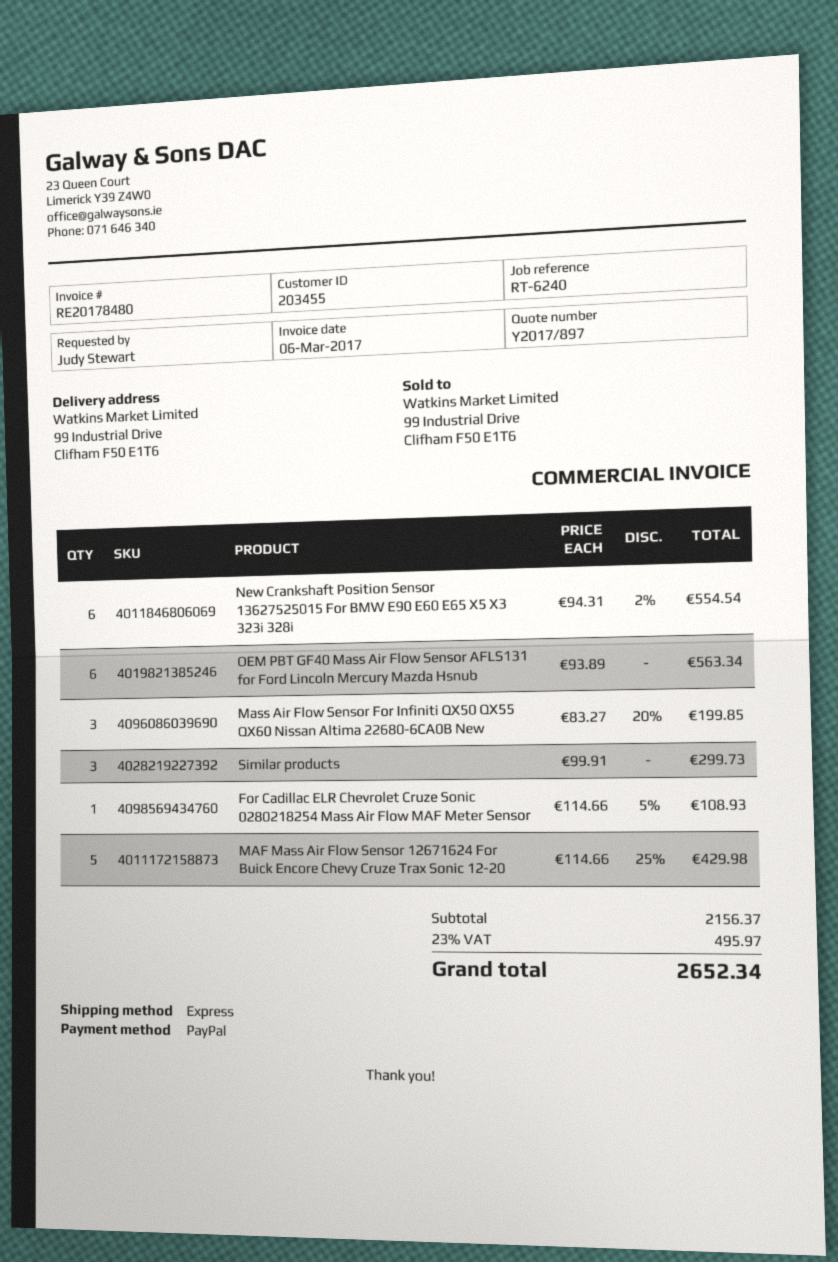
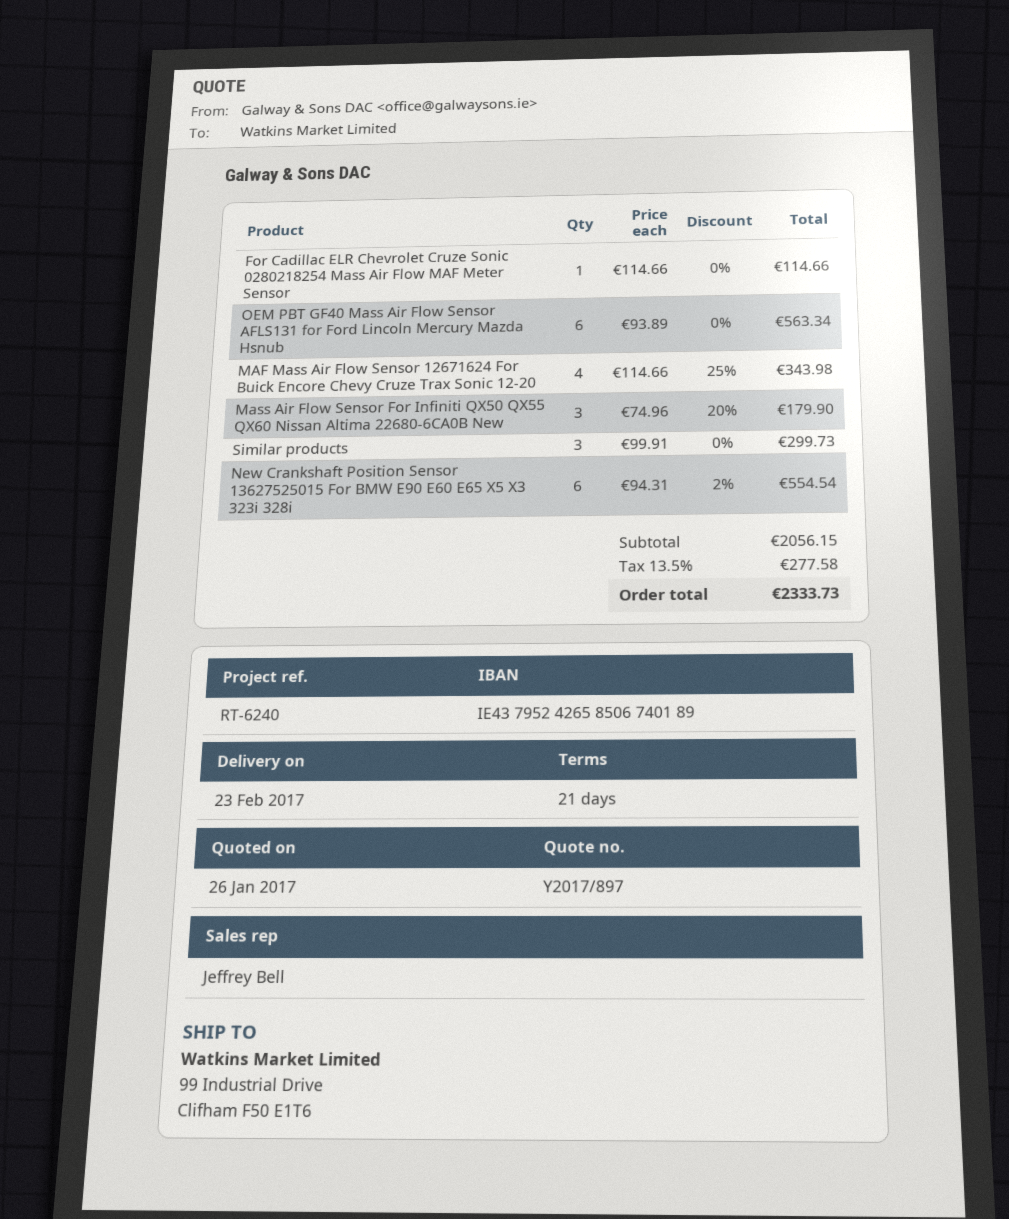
Mass Air Flow Sensor For Infiniti QX50 QX55 QX60 Nissan Altima 22680-6CA0B New: 3 x 83.27 - 20% = 199.85 -> 3 x 74.96 - 20% = 179.90
For Cadillac ELR Chevrolet Cruze Sonic 0280218254 Mass Air Flow MAF Meter Sensor: 1 x 114.66 - 5% = 108.93 -> 1 x 114.66 = 114.66
MAF Mass Air Flow Sensor 12671624 For Buick Encore Chevy Cruze Trax Sonic 12-20: 5 x 114.66 - 25% = 429.98 -> 4 x 114.66 - 25% = 343.98
subtotal: 2156.37 -> 2056.15
tax: 23% = 495.97 -> 13.5% = 277.58
total: 2652.34 -> 2333.73

